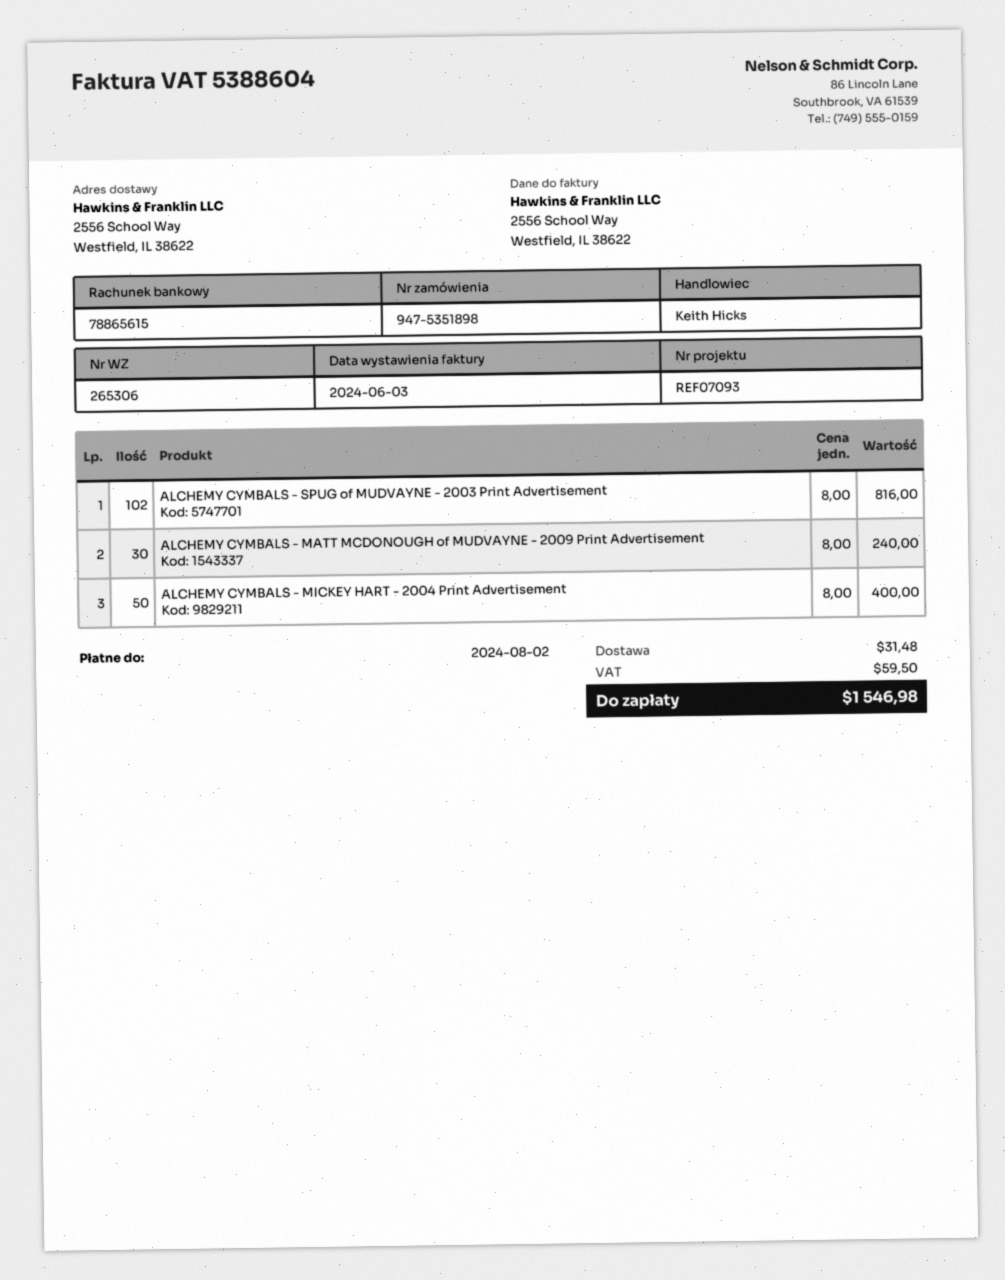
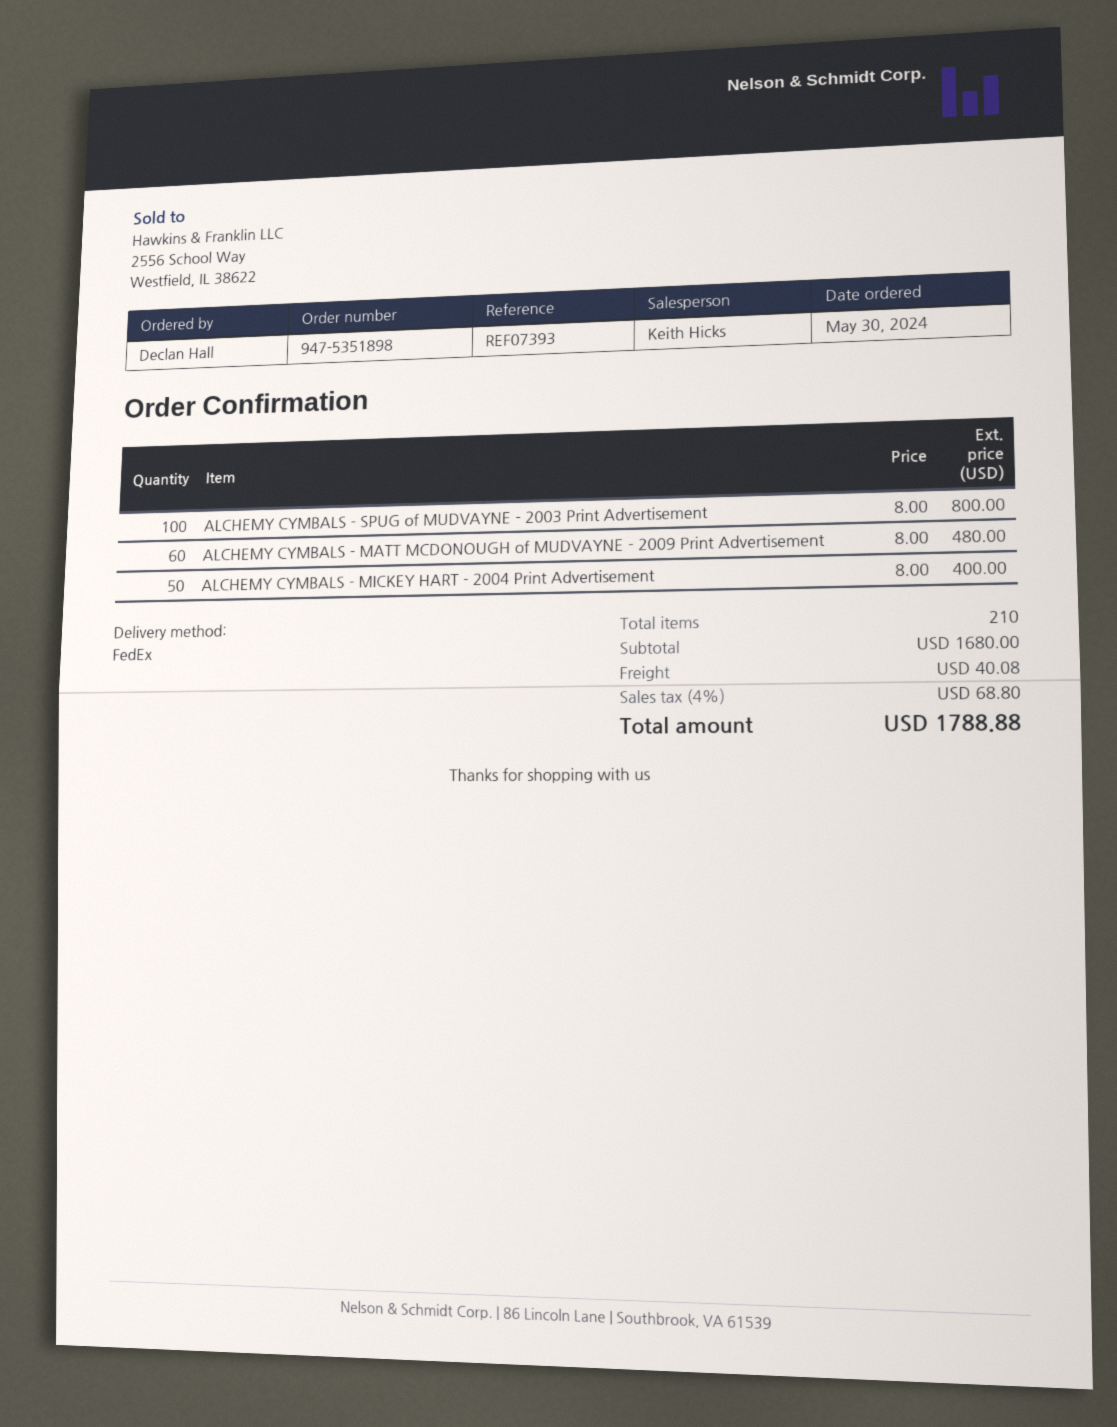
reference: REF07093 -> REF07393
ALCHEMY CYMBALS - SPUG of MUDVAYNE - 2003 Print Advertisement: 102 x 8.00 = 816.00 -> 100 x 8.00 = 800.00
ALCHEMY CYMBALS - MATT MCDONOUGH of MUDVAYNE - 2009 Print Advertisement: 30 x 8.00 = 240.00 -> 60 x 8.00 = 480.00
shipping: 31.48 -> 40.08
tax: 59.50 -> 68.80
total: 1546.98 -> 1788.88

